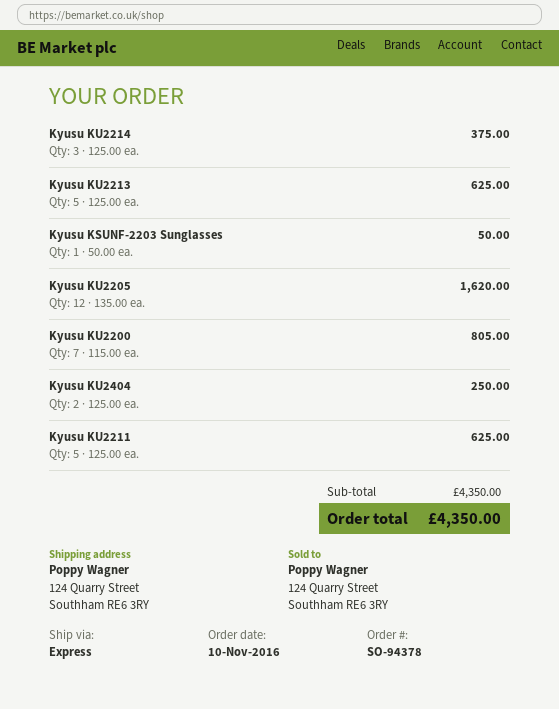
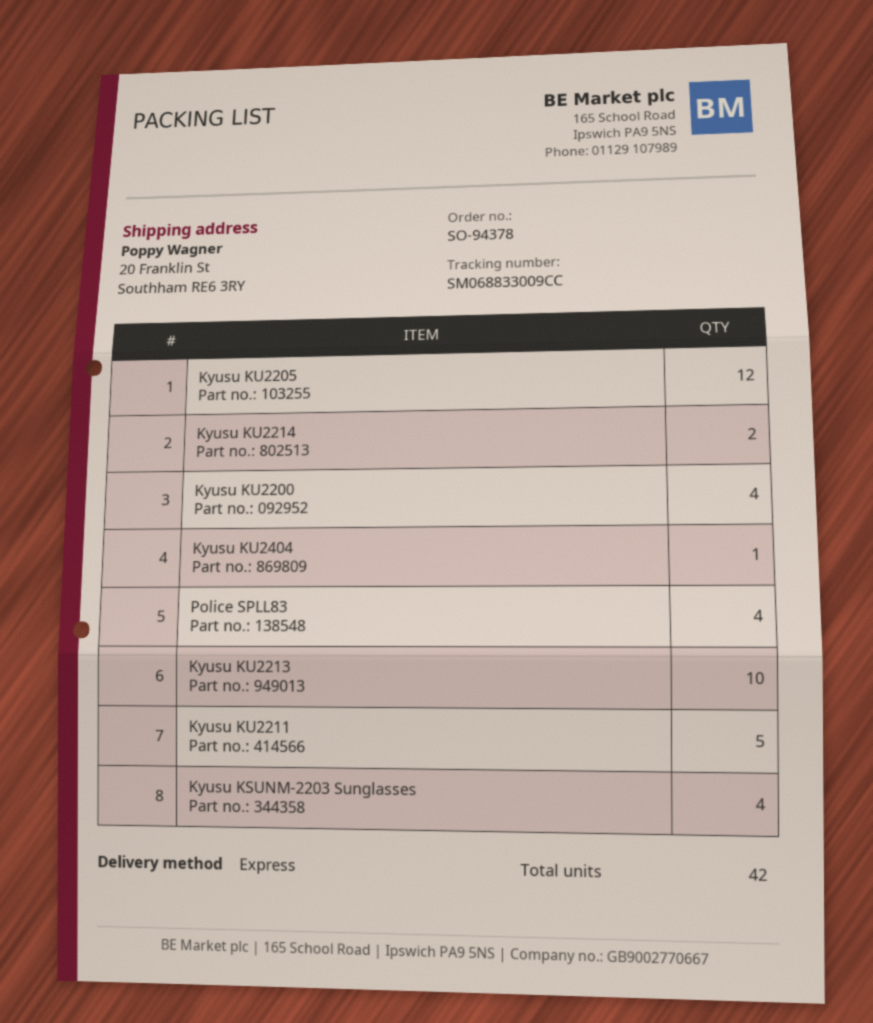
ship to: 124 Quarry Street, Southham RE6 3RY -> 20 Franklin St, Southham RE6 3RY
Kyusu KU2214: 3 -> 2
Kyusu KU2213: 5 -> 10
Kyusu KSUNF-2203 Sunglasses: 1 -> none
Kyusu KU2200: 7 -> 4
Kyusu KU2404: 2 -> 1
Police SPLL83: none -> 4
Kyusu KSUNM-2203 Sunglasses: none -> 4

